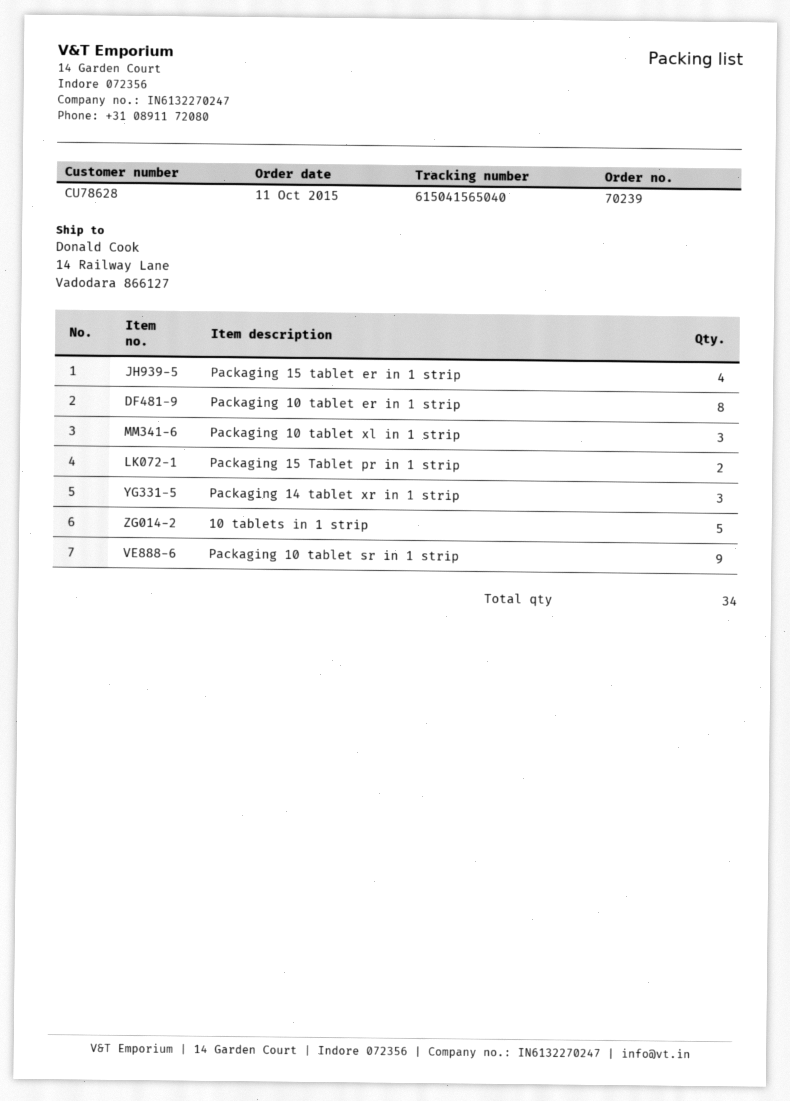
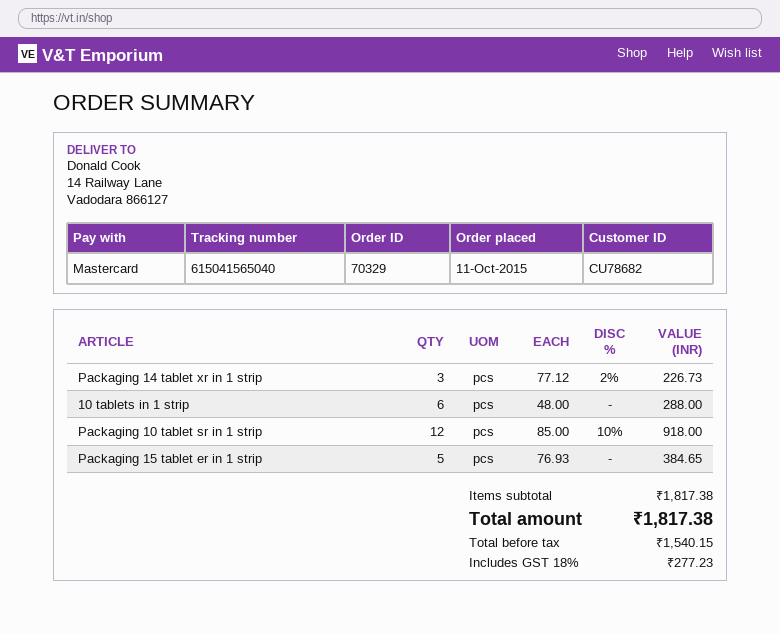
order number: 70239 -> 70329
customer number: CU78628 -> CU78682
Packaging 15 tablet er in 1 strip: 4 -> 5
Packaging 10 tablet er in 1 strip: 8 -> none
Packaging 10 tablet xl in 1 strip: 3 -> none
Packaging 15 Tablet pr in 1 strip: 2 -> none
10 tablets in 1 strip: 5 -> 6
Packaging 10 tablet sr in 1 strip: 9 -> 12

